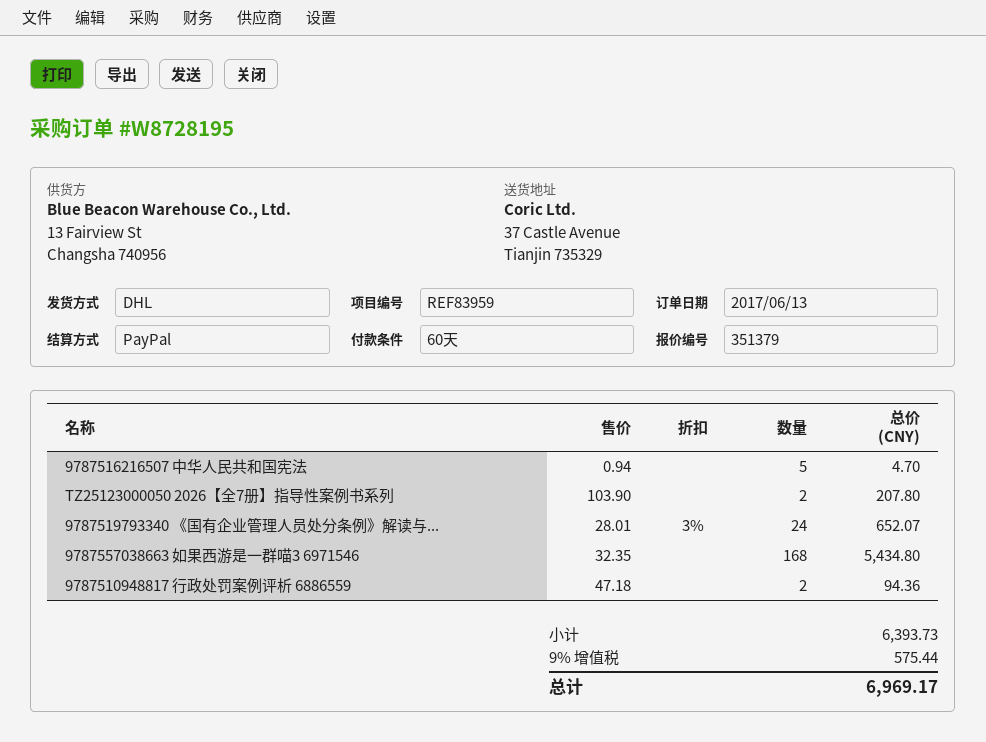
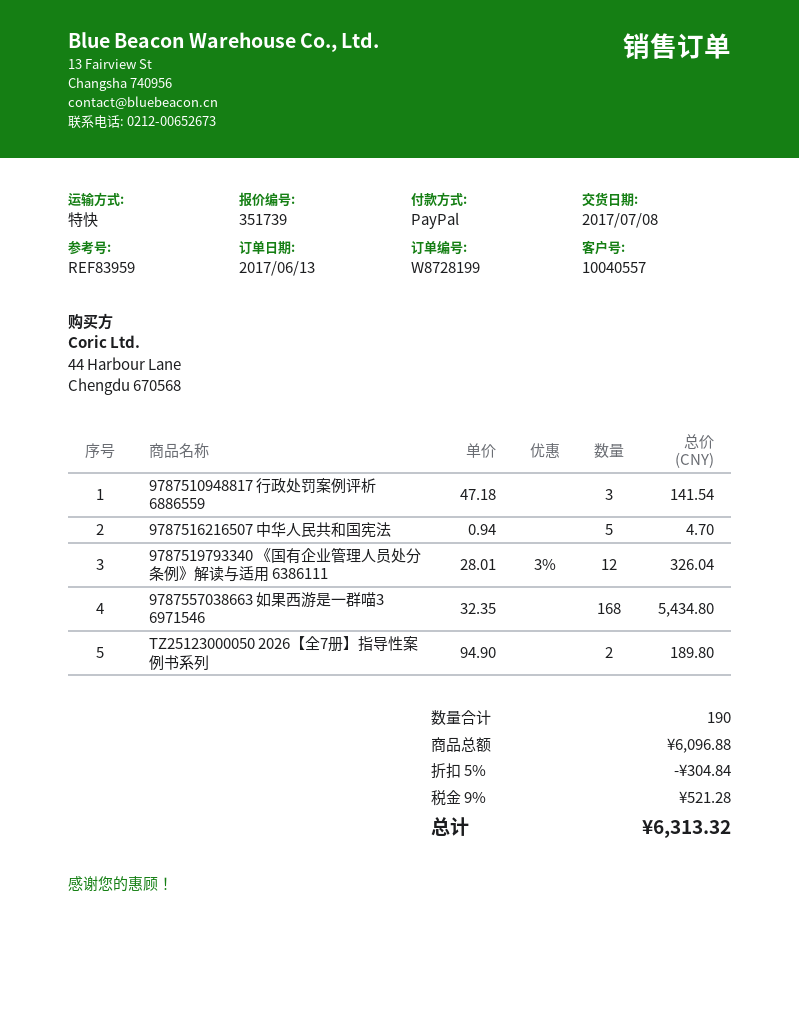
quote number: 351379 -> 351739
order number: W8728195 -> W8728199
shipping method: DHL -> express
TZ25123000050 2026【全7册】指导性案例书系列: 2 x 103.90 = 207.80 -> 2 x 94.90 = 189.80
9787519793340 《国有企业管理人员处分条例》解读与...: 24 x 28.01 - 3% = 652.07 -> 12 x 28.01 - 3% = 326.04
9787510948817 行政处罚案例评析 6886559: 2 x 47.18 = 94.36 -> 3 x 47.18 = 141.54
subtotal: 6393.73 -> 6096.88
discount: none -> 5% = 304.84
tax: 9% = 575.44 -> 9% = 521.28
total: 6969.17 -> 6313.32

